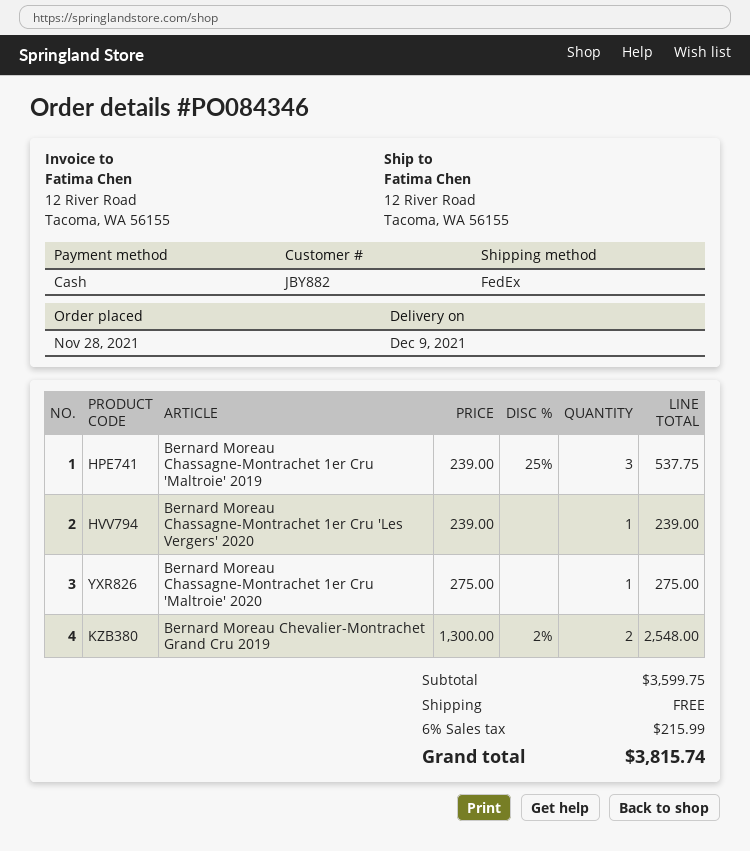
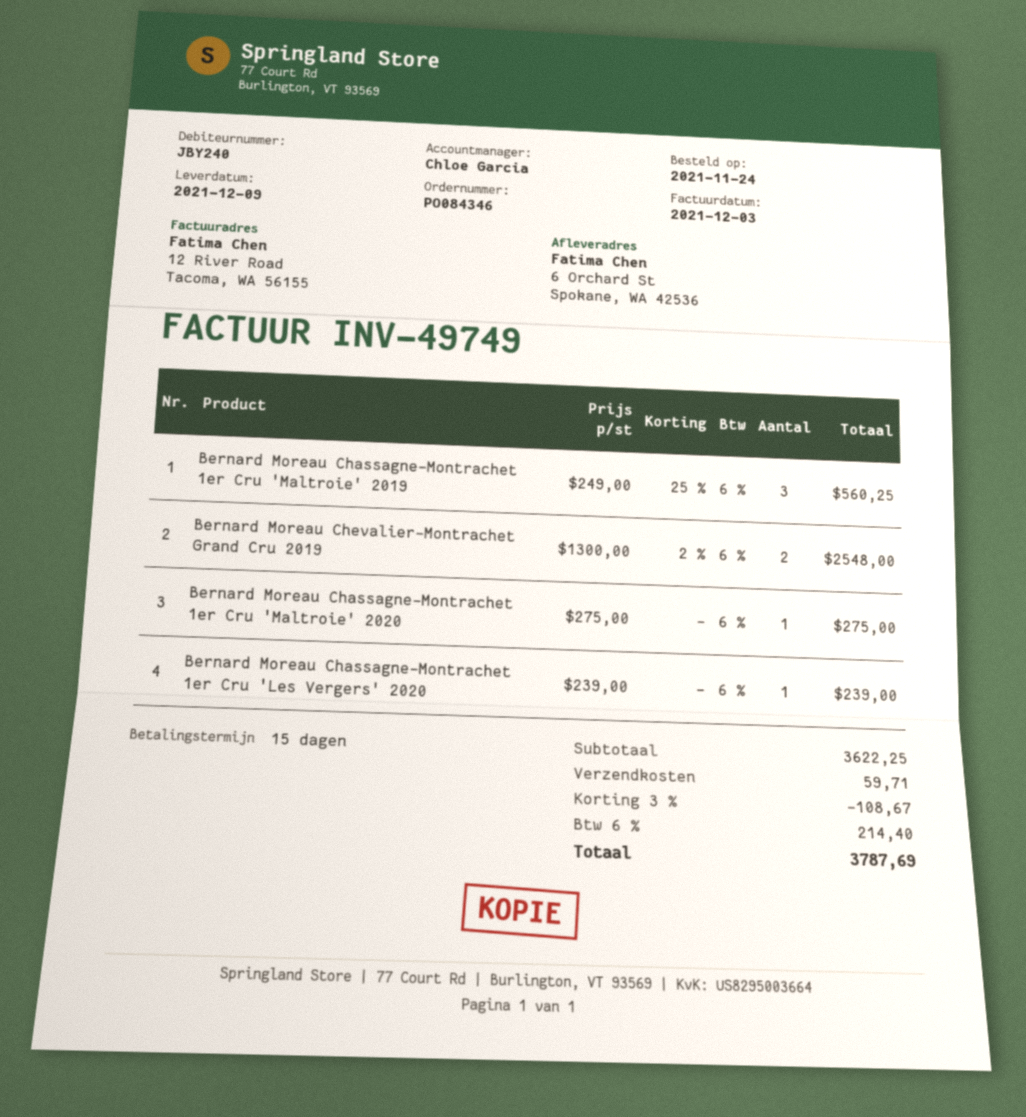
order date: 2021-11-28 -> 2021-11-24
customer number: JBY882 -> JBY240
ship to: 12 River Road, Tacoma, WA 56155 -> 6 Orchard St, Spokane, WA 42536
Bernard Moreau Chassagne-Montrachet 1er Cru 'Maltroie' 2019: 3 x 239.00 - 25% = 537.75 -> 3 x 249.00 - 25% = 560.25
subtotal: 3599.75 -> 3622.25
discount: none -> 3% = 108.67
shipping: 0.00 -> 59.71
tax: 6% = 215.99 -> 6% = 214.40
total: 3815.74 -> 3787.69

